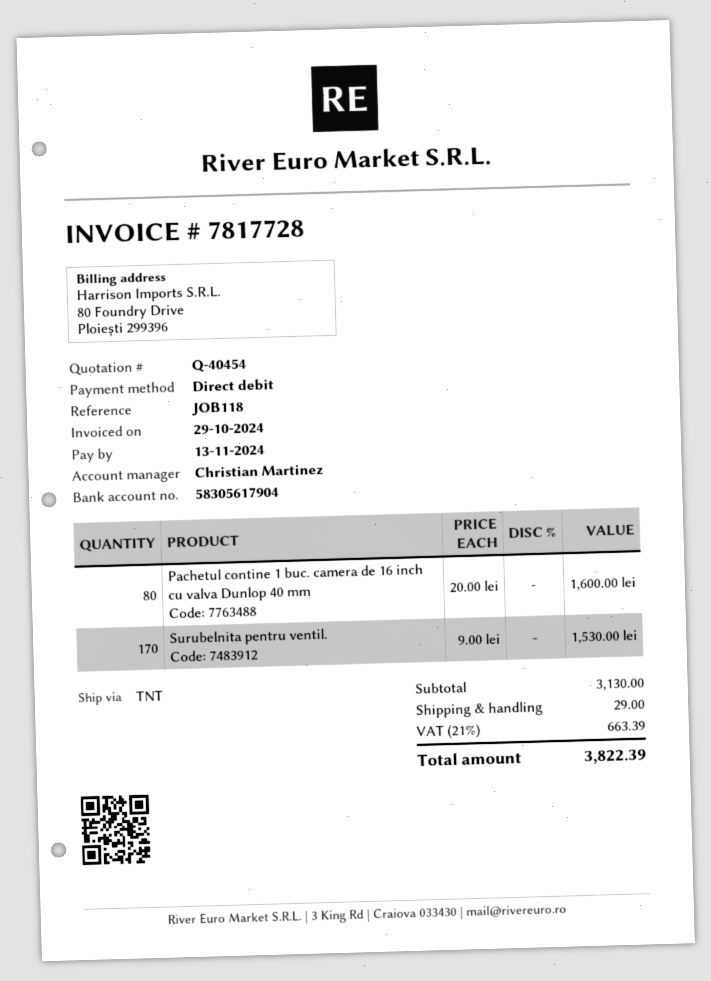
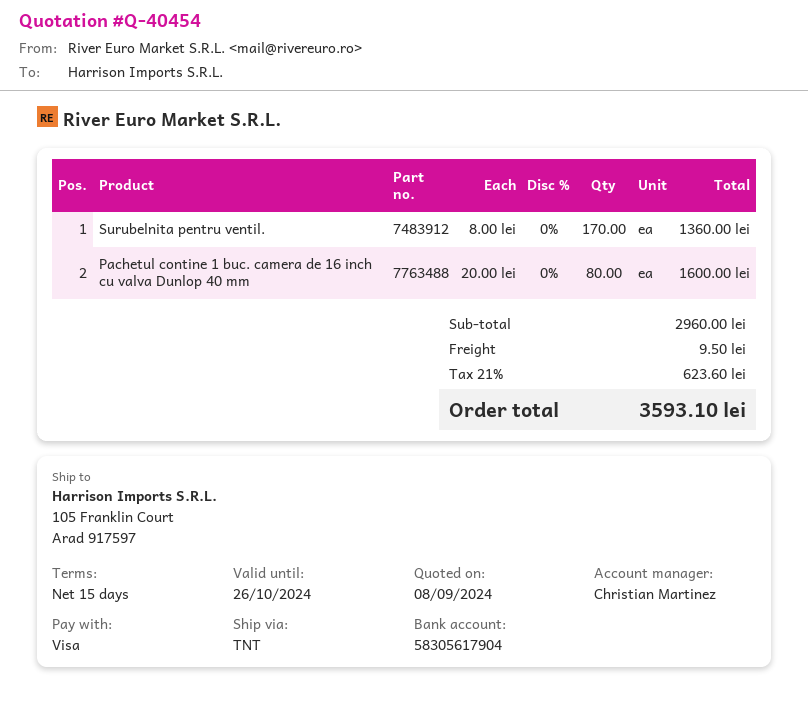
payment method: direct debit -> Visa
Surubelnita pentru ventil.: 170 x 9.00 = 1530.00 -> 170 x 8.00 = 1360.00
subtotal: 3130.00 -> 2960.00
shipping: 29.00 -> 9.50
tax: 21% = 663.39 -> 21% = 623.60
total: 3822.39 -> 3593.10

